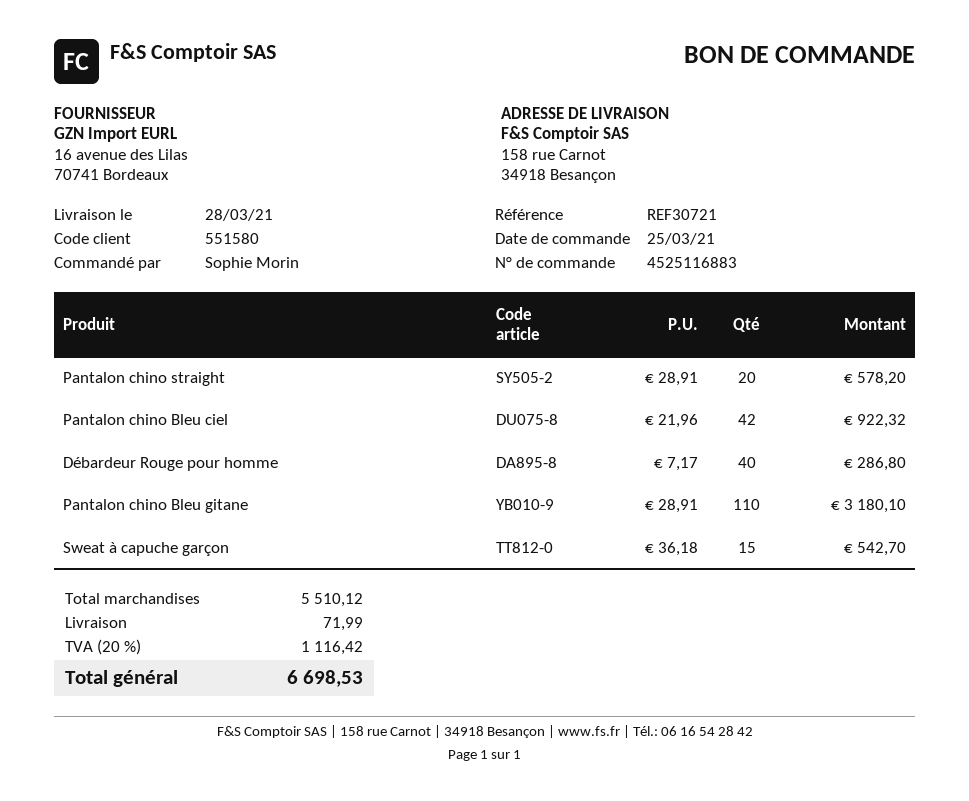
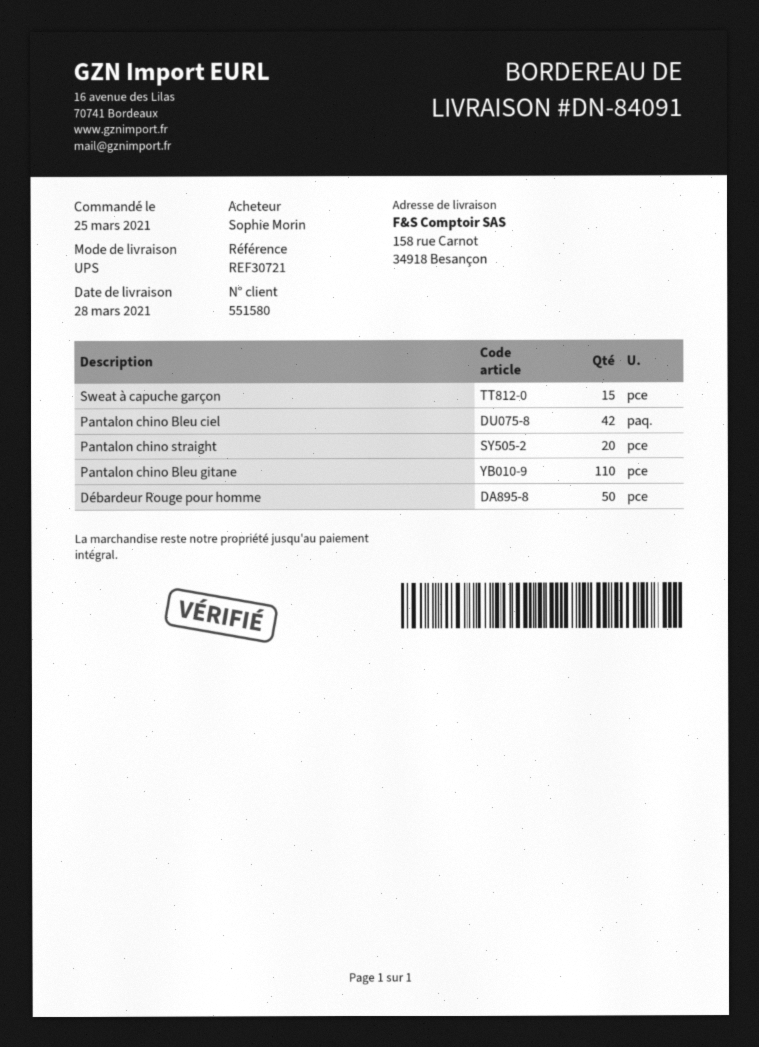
Débardeur Rouge pour homme: 40 -> 50

